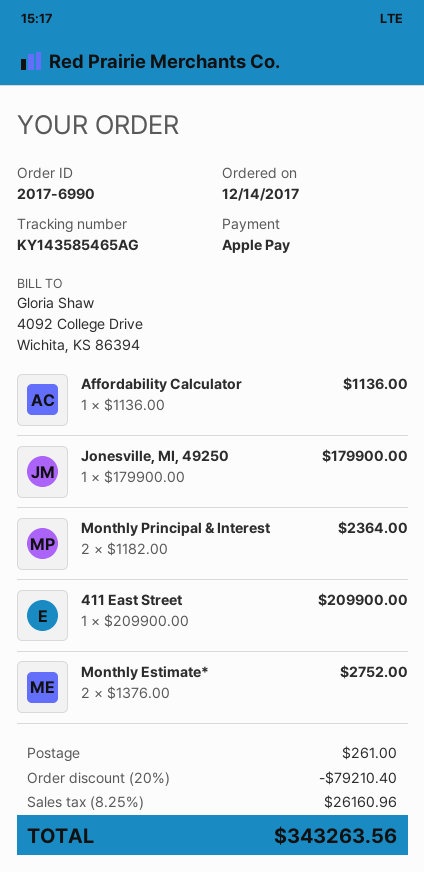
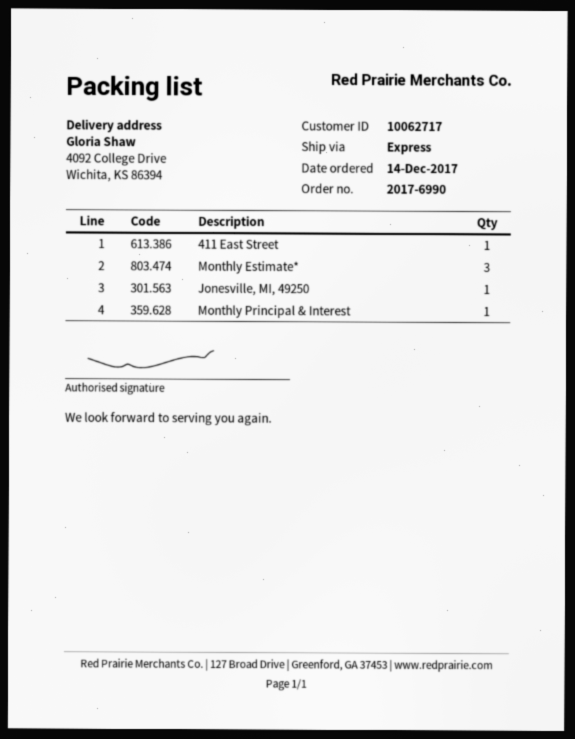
Affordability Calculator: 1 -> none
Monthly Principal & Interest: 2 -> 1
Monthly Estimate*: 2 -> 3

